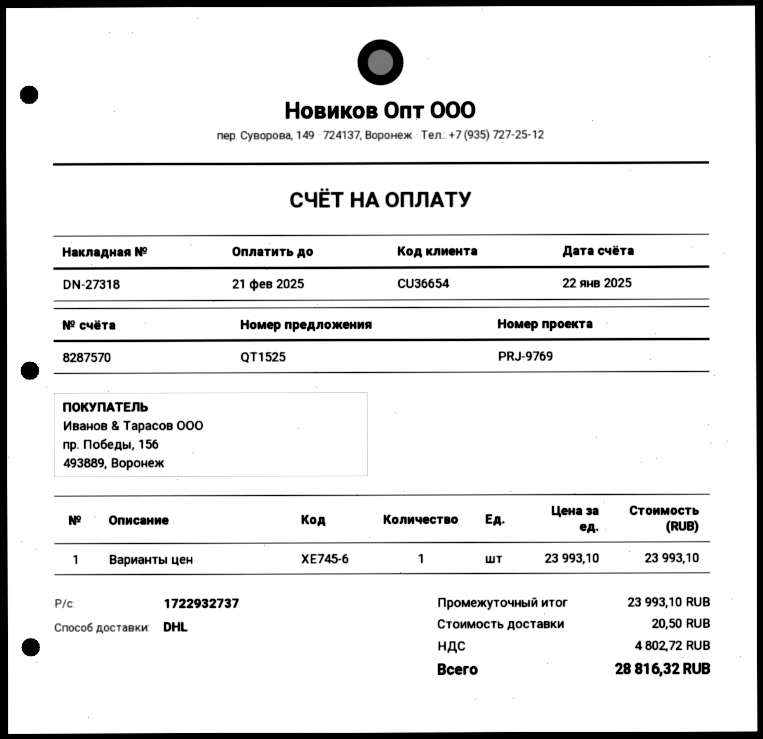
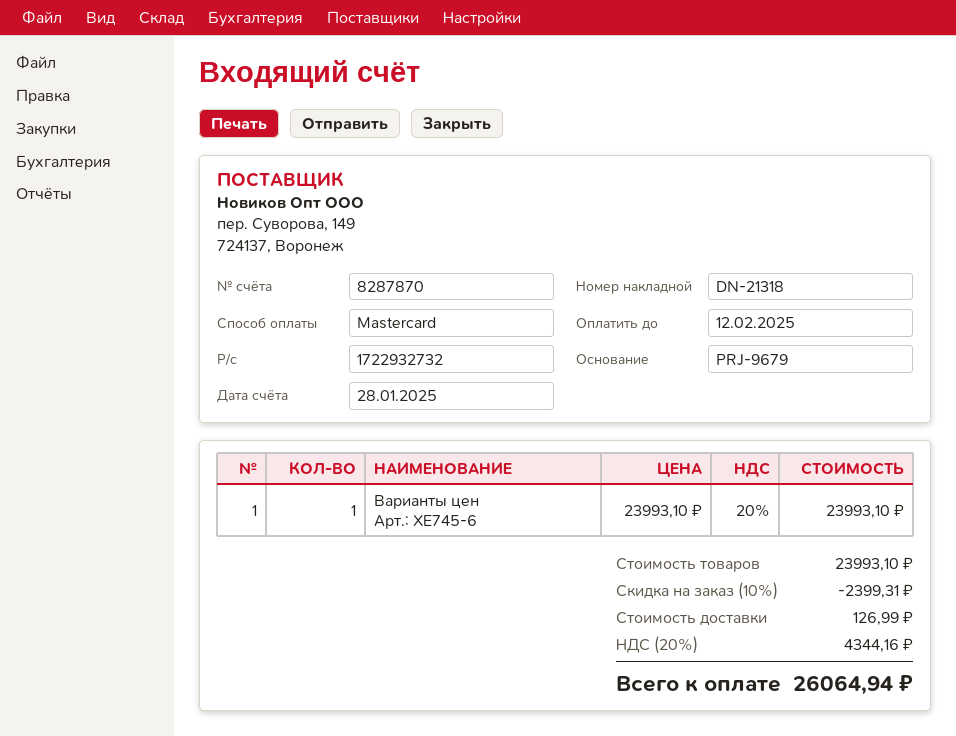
delivery note number: DN-27318 -> DN-21318
invoice number: 8287570 -> 8287870
invoice date: 2025-01-22 -> 2025-01-28
due date: 2025-02-21 -> 2025-02-12
reference: PRJ-9769 -> PRJ-9679
bank account: 1722932737 -> 1722932732
discount: none -> 10% = 2399.31
shipping: 20.50 -> 126.99
tax: 4802.72 -> 4344.16
total: 28816.32 -> 26064.94

